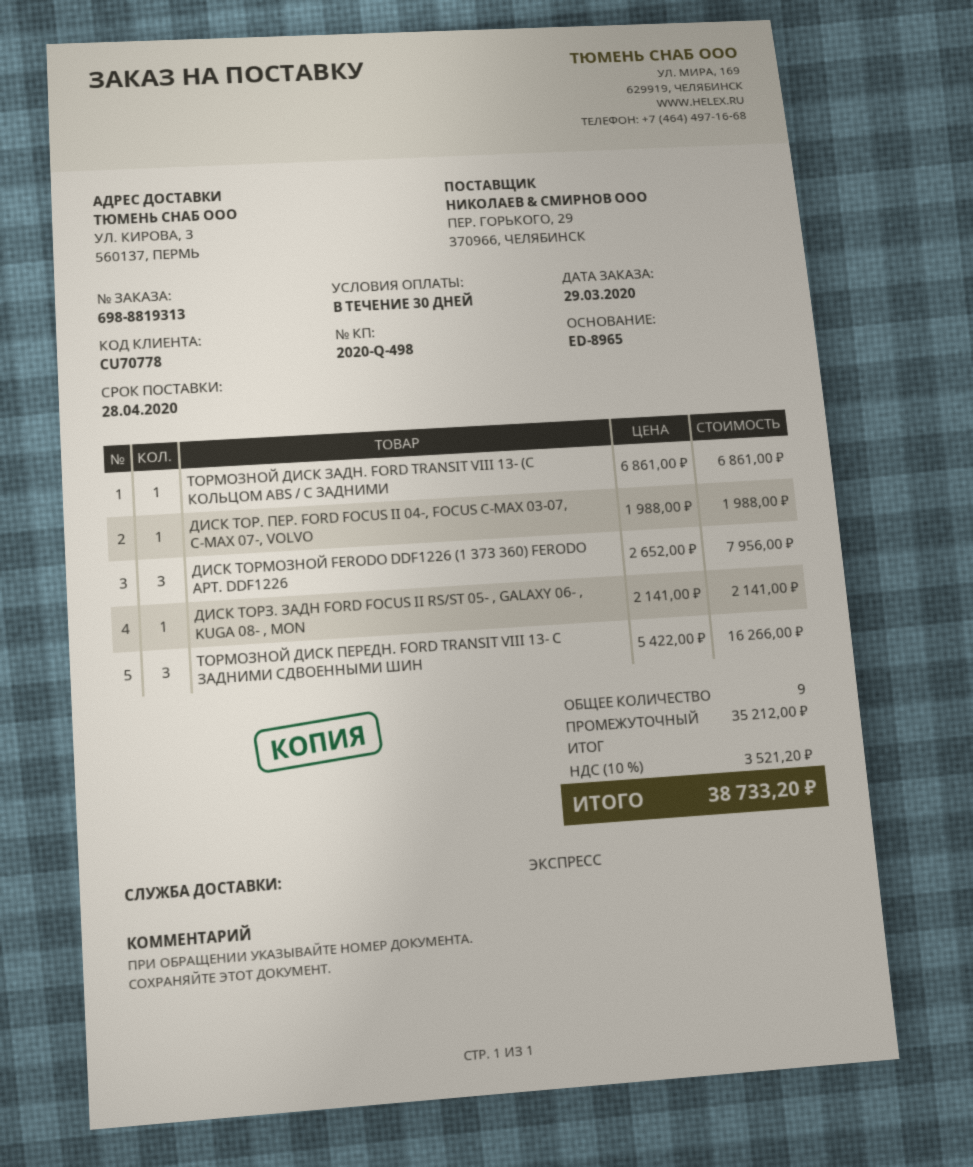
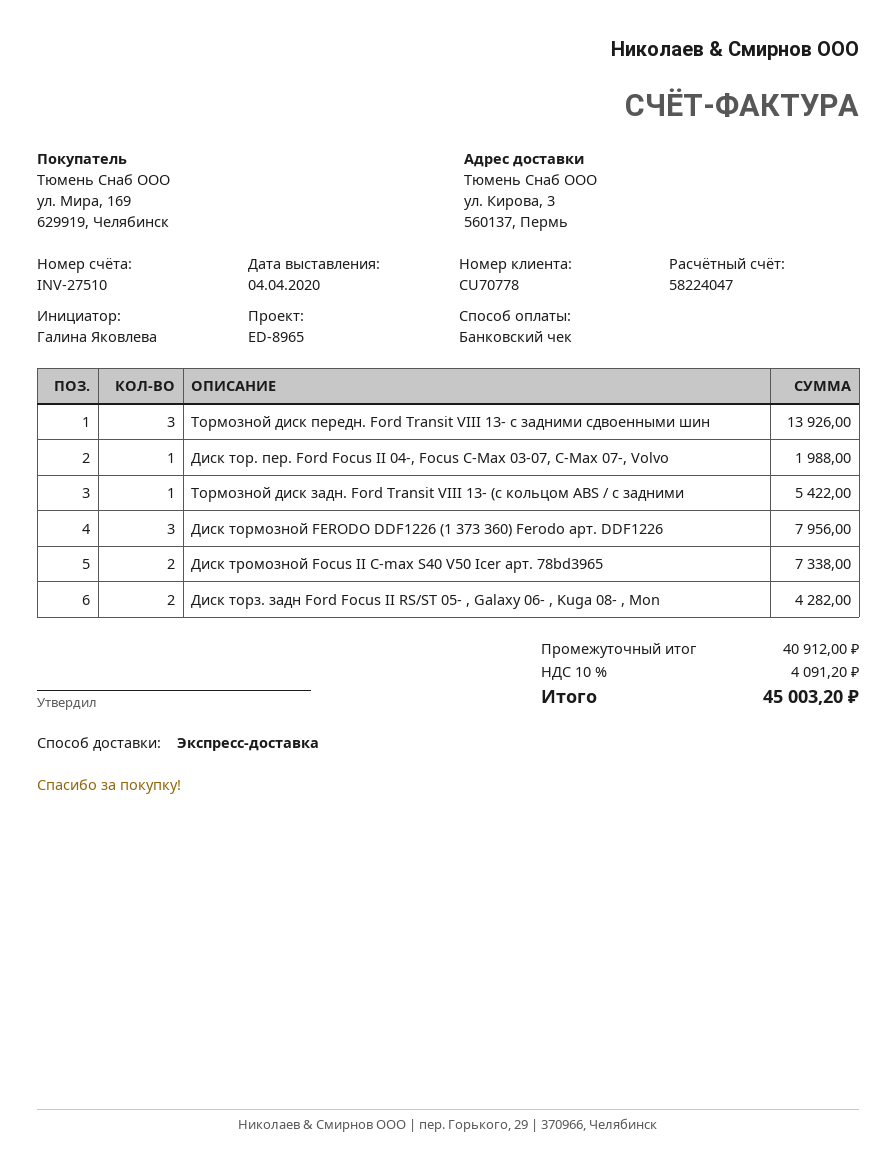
ТОРМОЗНОЙ ДИСК ЗАДН. FORD TRANSIT VIII 13- (С КОЛЬЦОМ ABS / С ЗАДНИМИ: 1 for 6861.00 -> 1 for 5422.00
ДИСК ТОРЗ. ЗАДН FORD FOCUS II RS/ST 05- , GALAXY 06- , KUGA 08- , MON: 1 for 2141.00 -> 2 for 4282.00
ТОРМОЗНОЙ ДИСК ПЕРЕДН. FORD TRANSIT VIII 13- С ЗАДНИМИ СДВОЕННЫМИ ШИН: 3 for 16266.00 -> 3 for 13926.00
Диск тромозной Focus II C-max S40 V50 Icer арт. 78bd3965: none -> 2 for 7338.00
subtotal: 35212.00 -> 40912.00
tax: 10% = 3521.20 -> 10% = 4091.20
total: 38733.20 -> 45003.20

